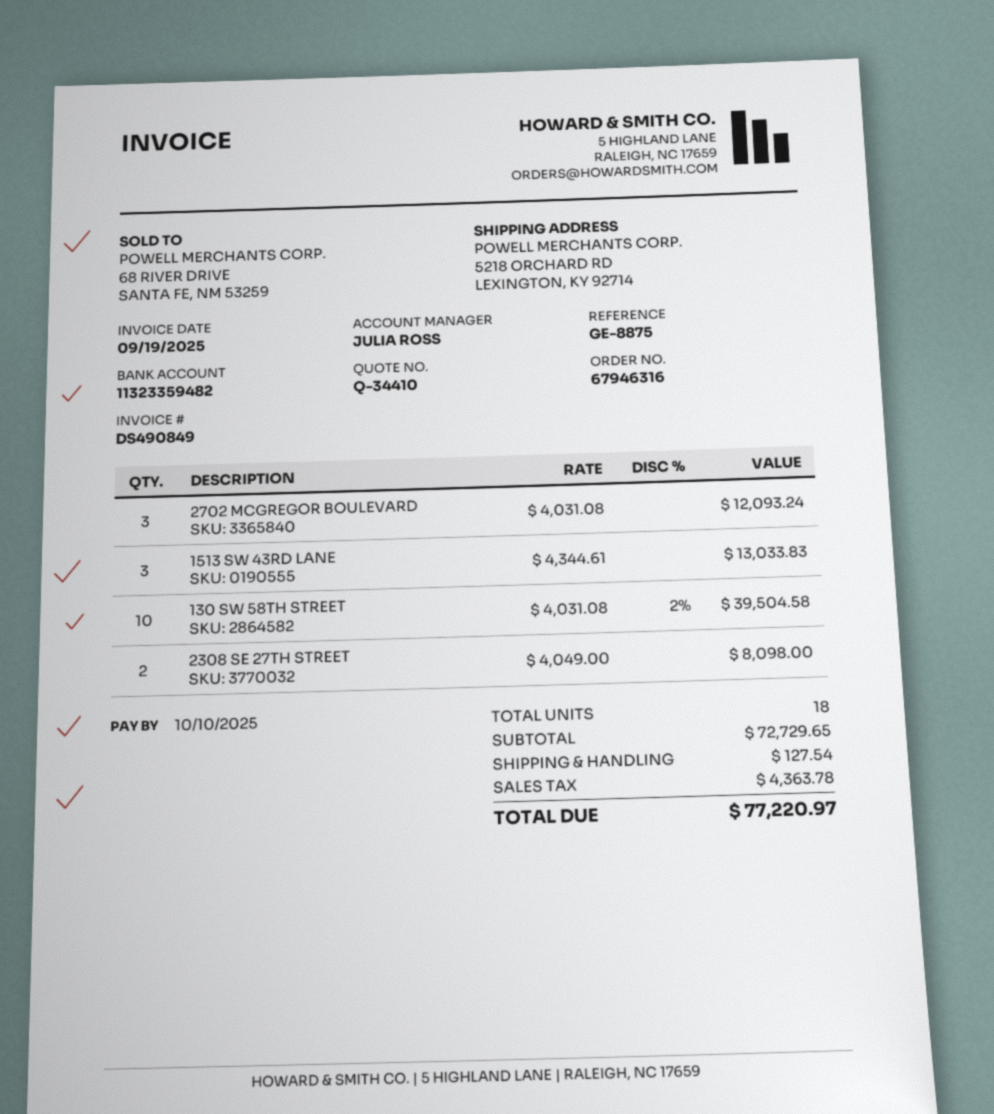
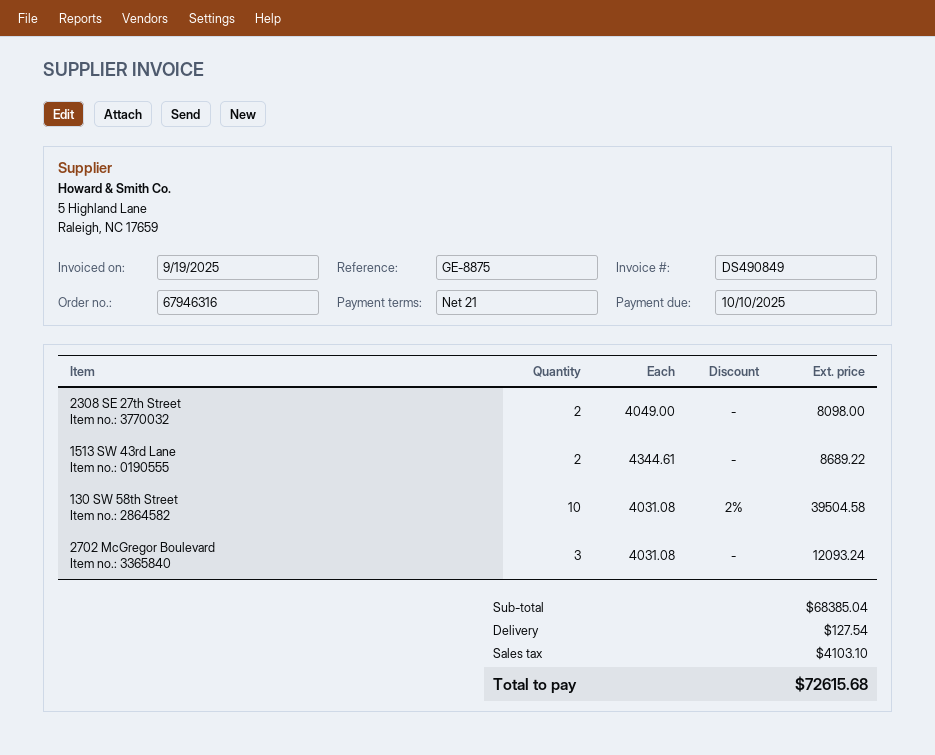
1513 SW 43RD LANE: 3 x 4344.61 = 13033.83 -> 2 x 4344.61 = 8689.22
subtotal: 72729.65 -> 68385.04
tax: 4363.78 -> 4103.10
total: 77220.97 -> 72615.68

